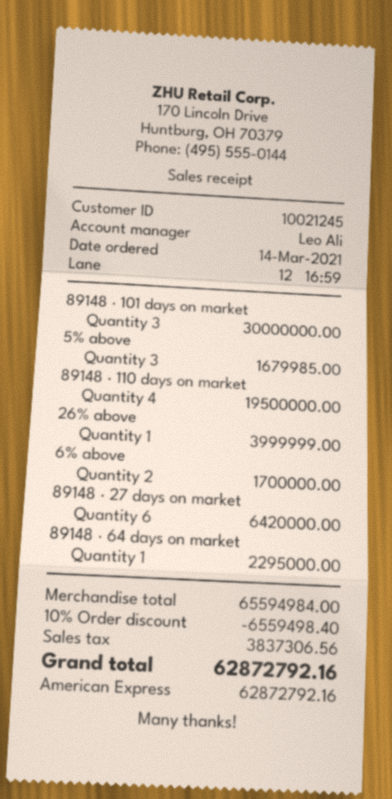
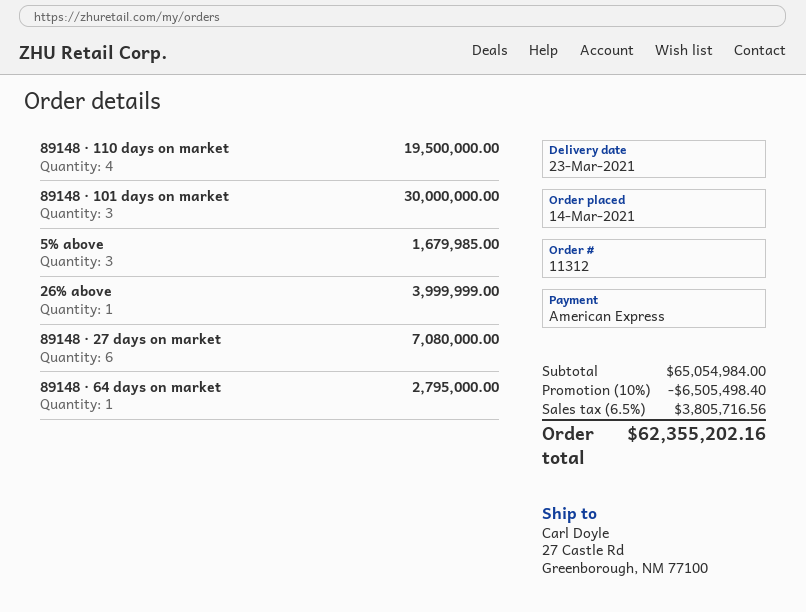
6% above: 2 for 1700000.00 -> none
89148 · 27 days on market: 6 for 6420000.00 -> 6 for 7080000.00
89148 · 64 days on market: 1 for 2295000.00 -> 1 for 2795000.00
subtotal: 65594984.00 -> 65054984.00
discount: 10% = 6559498.40 -> 10% = 6505498.40
tax: 3837306.56 -> 3805716.56
total: 62872792.16 -> 62355202.16

